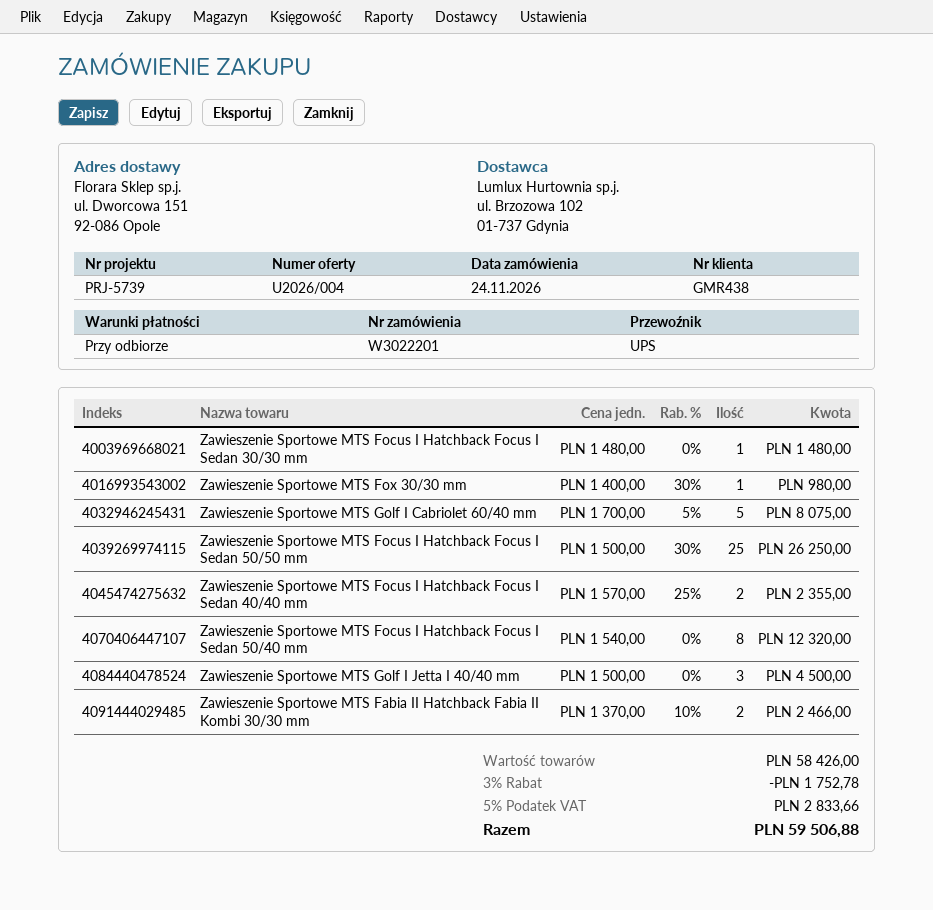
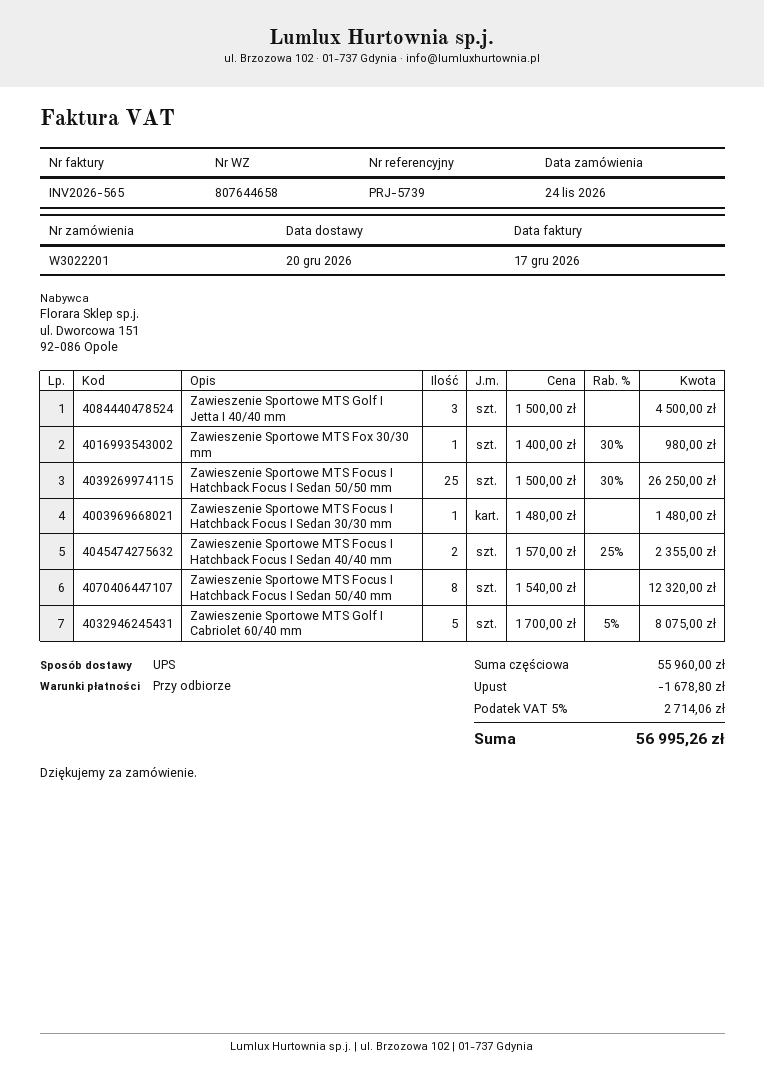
Zawieszenie Sportowe MTS Fabia II Hatchback Fabia II Kombi 30/30 mm: 2 x 1370.00 - 10% = 2466.00 -> none
subtotal: 58426.00 -> 55960.00
discount: 1752.78 -> 1678.80
tax: 5% = 2833.66 -> 5% = 2714.06
total: 59506.88 -> 56995.26

